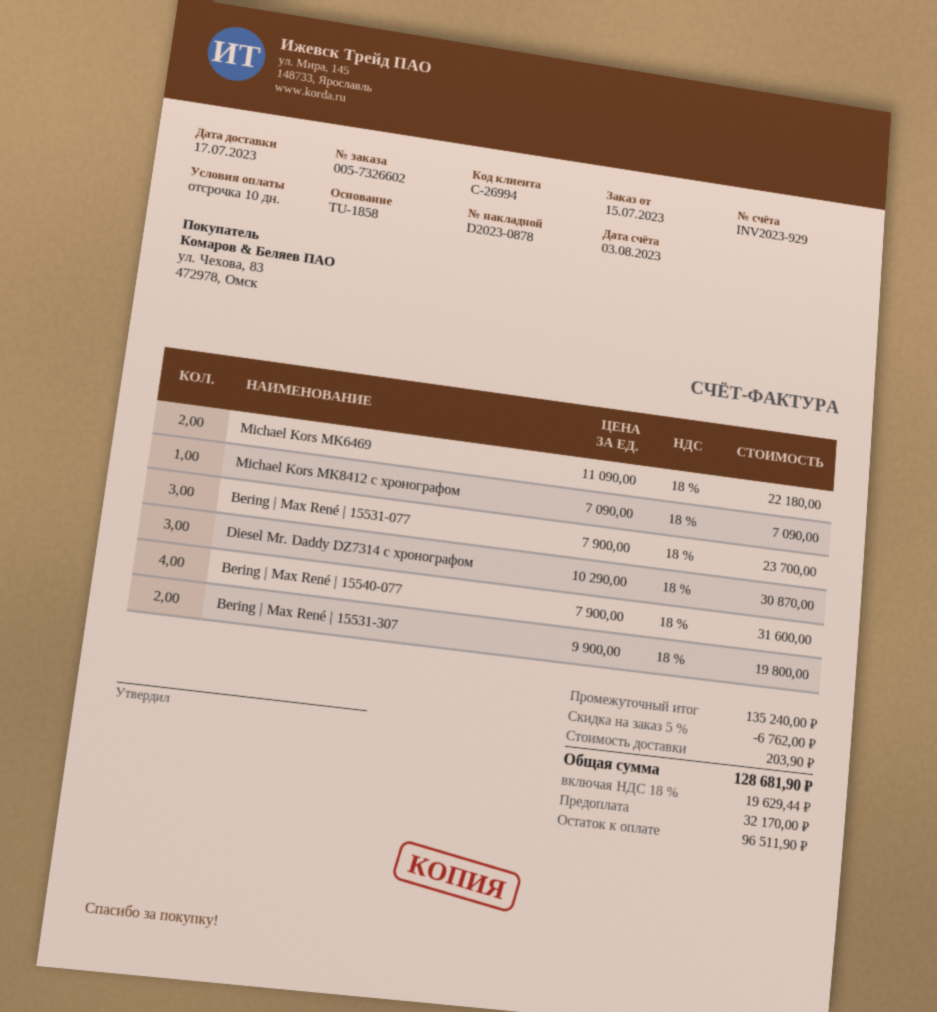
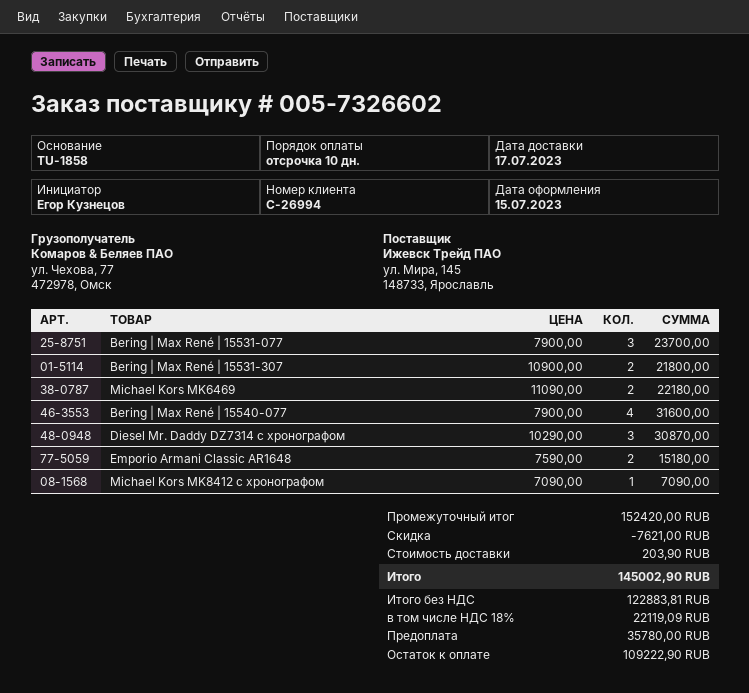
Bering | Max René | 15531-307: 2 x 9900.00 = 19800.00 -> 2 x 10900.00 = 21800.00
Emporio Armani Classic AR1648: none -> 2 x 7590.00 = 15180.00
subtotal: 135240.00 -> 152420.00
discount: 6762.00 -> 7621.00
tax: 18% = 19629.44 -> 18% = 22119.09
total: 128681.90 -> 145002.90
deposit: 32170.00 -> 35780.00
balance: 96511.90 -> 109222.90

